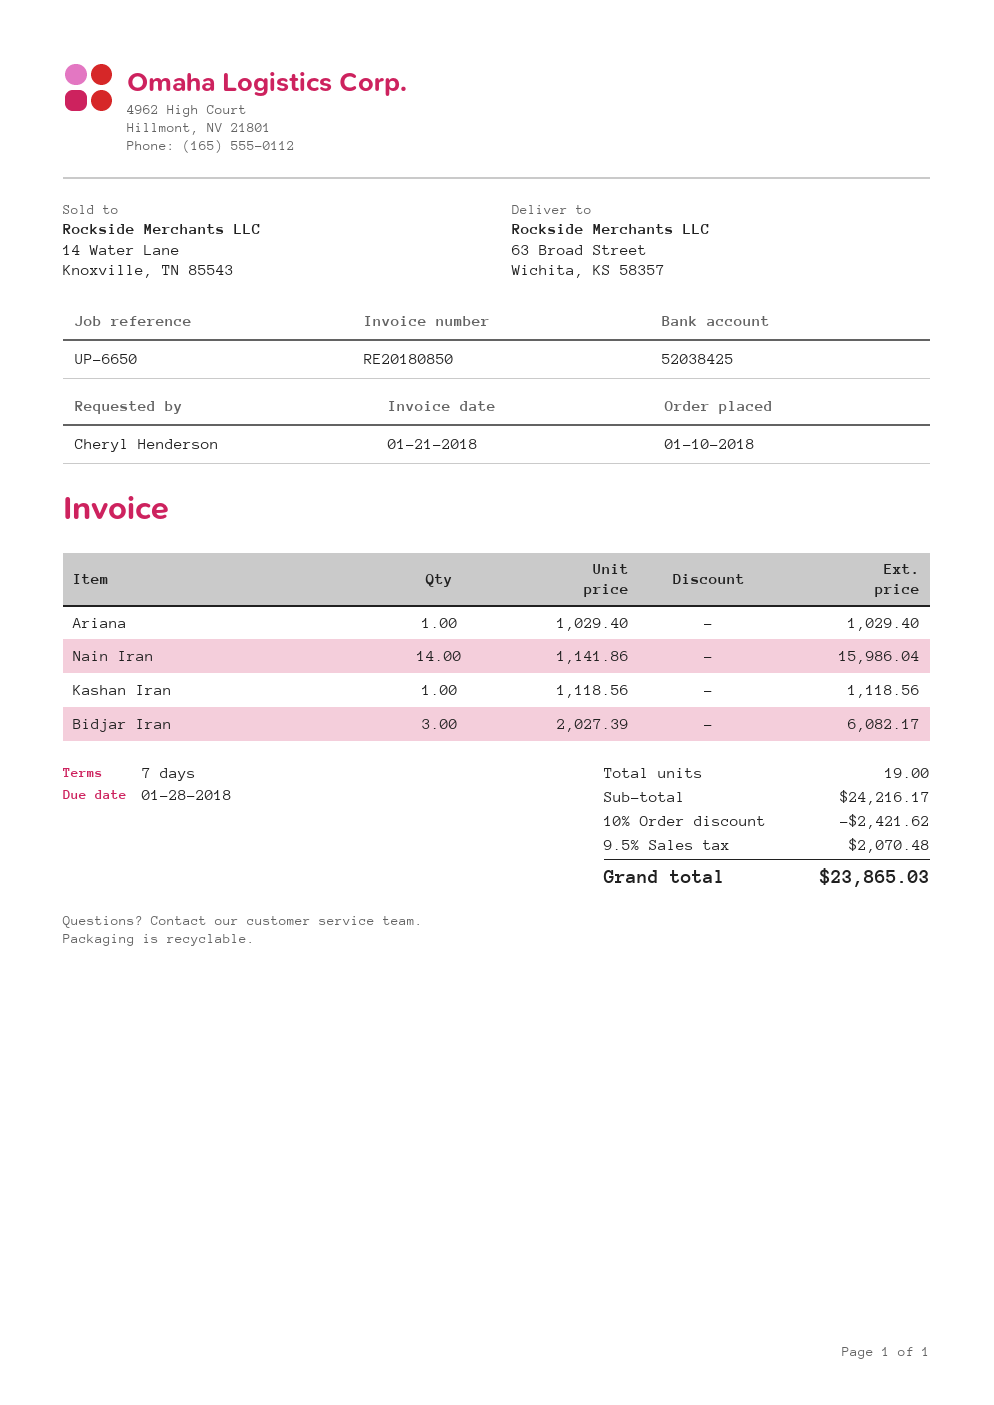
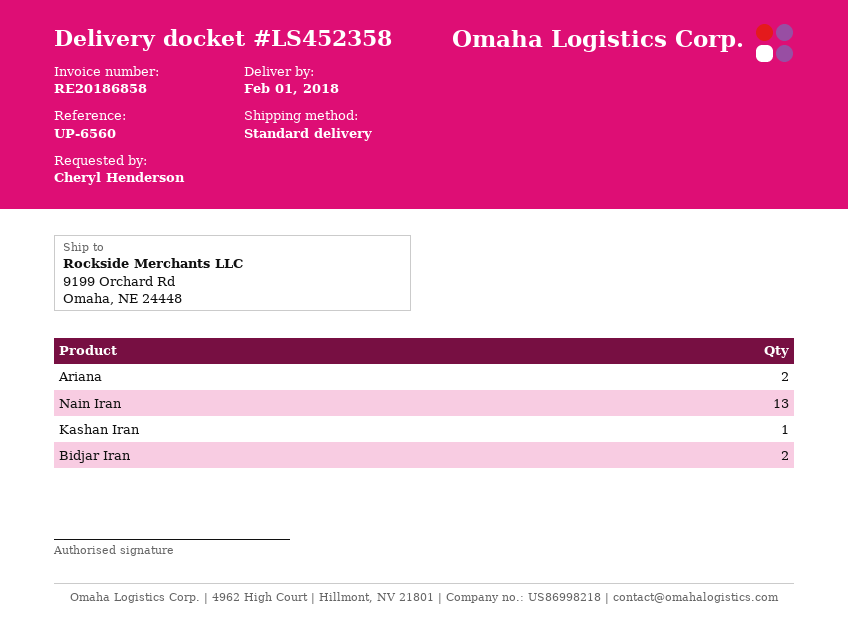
invoice number: RE20180850 -> RE20186858
reference: UP-6650 -> UP-6560
ship to: 63 Broad Street, Wichita, KS 58357 -> 9199 Orchard Rd, Omaha, NE 24448
Ariana: 1 -> 2
Nain Iran: 14 -> 13
Bidjar Iran: 3 -> 2

